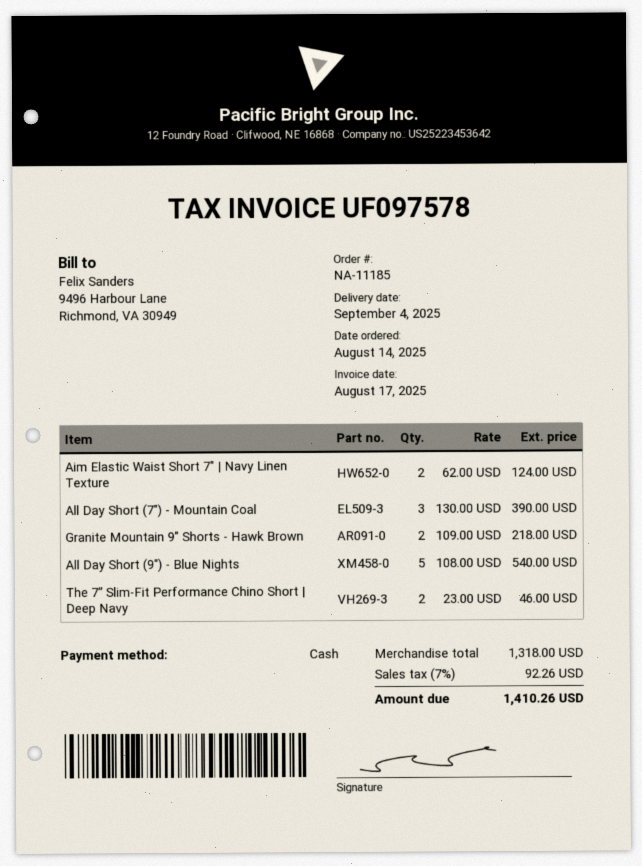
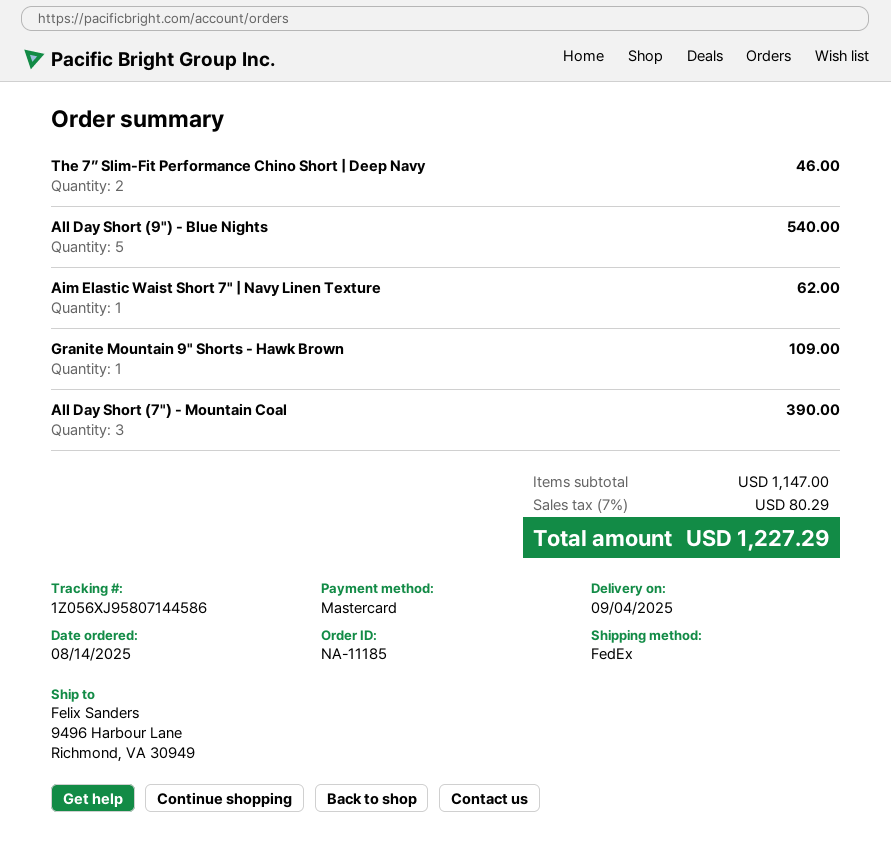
payment method: cash -> Mastercard
Aim Elastic Waist Short 7" | Navy Linen Texture: 2 for 124.00 -> 1 for 62.00
Granite Mountain 9" Shorts - Hawk Brown: 2 for 218.00 -> 1 for 109.00
subtotal: 1318.00 -> 1147.00
tax: 7% = 92.26 -> 7% = 80.29
total: 1410.26 -> 1227.29

